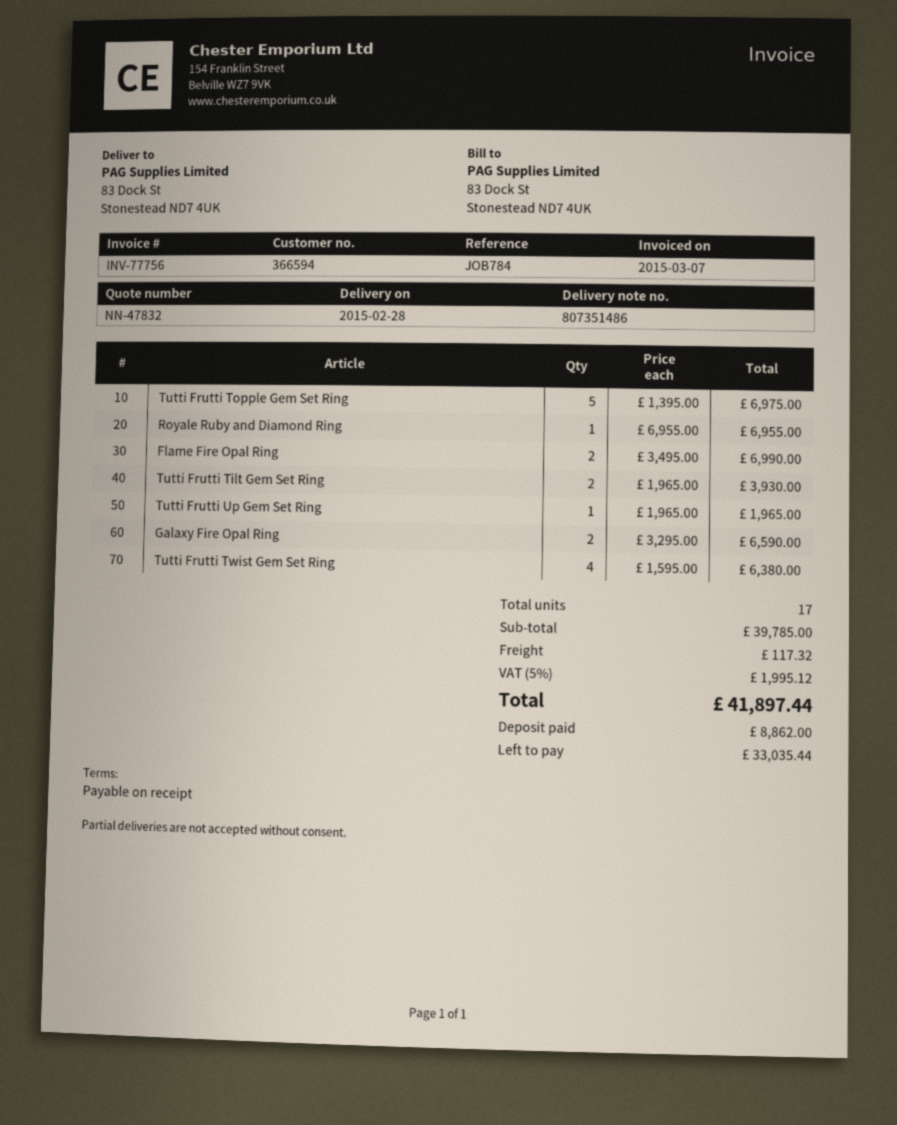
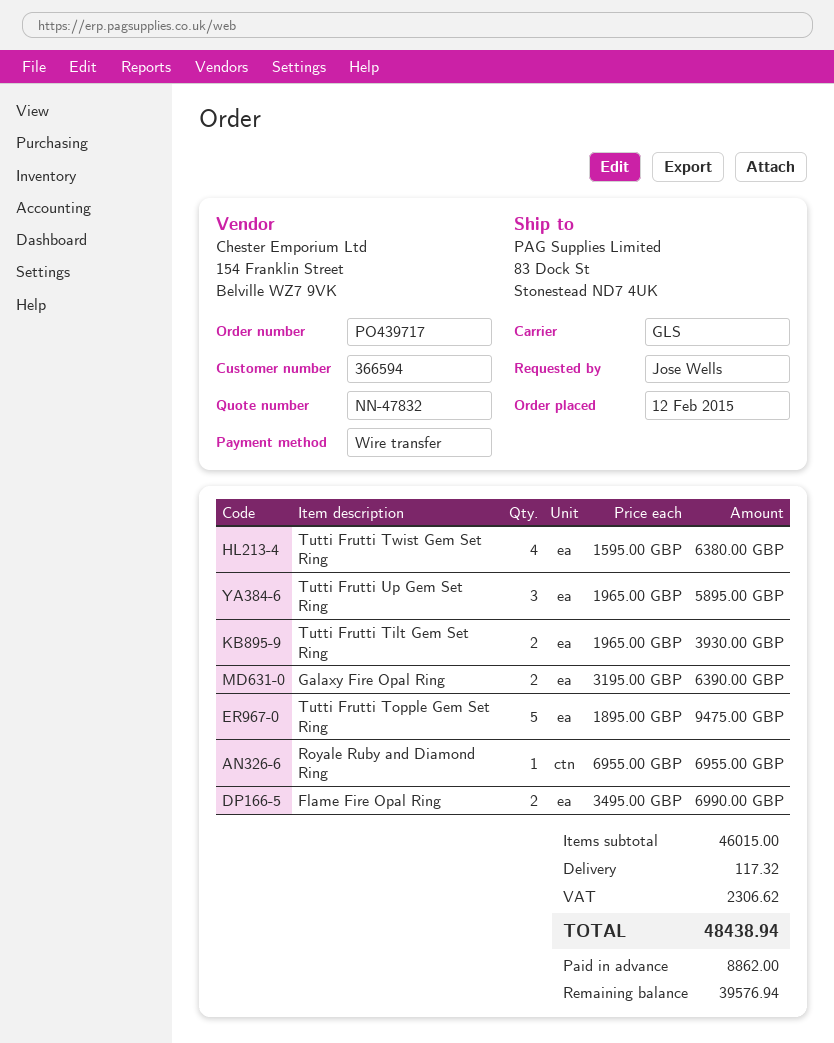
Tutti Frutti Topple Gem Set Ring: 5 x 1395.00 = 6975.00 -> 5 x 1895.00 = 9475.00
Tutti Frutti Up Gem Set Ring: 1 x 1965.00 = 1965.00 -> 3 x 1965.00 = 5895.00
Galaxy Fire Opal Ring: 2 x 3295.00 = 6590.00 -> 2 x 3195.00 = 6390.00
subtotal: 39785.00 -> 46015.00
tax: 1995.12 -> 2306.62
total: 41897.44 -> 48438.94
balance: 33035.44 -> 39576.94

